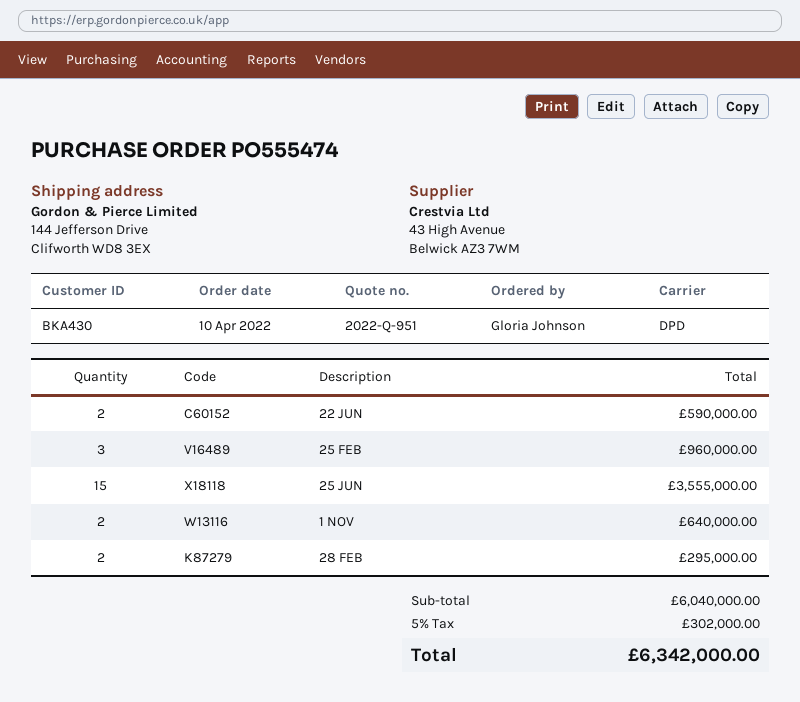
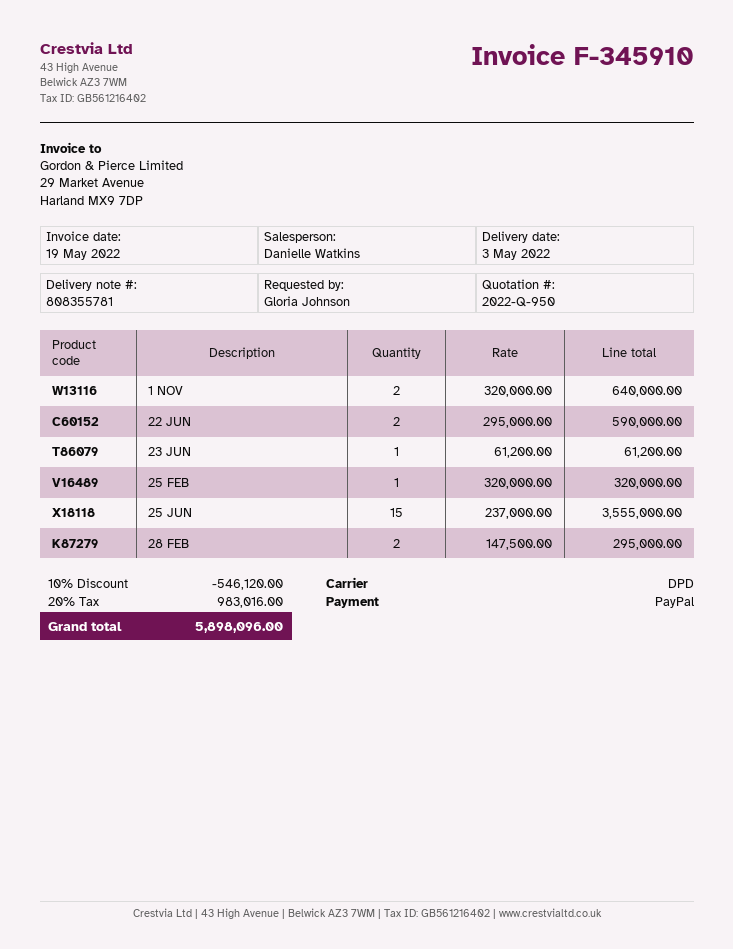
quote number: 2022-Q-951 -> 2022-Q-950
25 FEB: 3 for 960000.00 -> 1 for 320000.00
23 JUN: none -> 1 for 61200.00
discount: none -> 10% = 546120.00
tax: 5% = 302000.00 -> 20% = 983016.00
total: 6342000.00 -> 5898096.00

